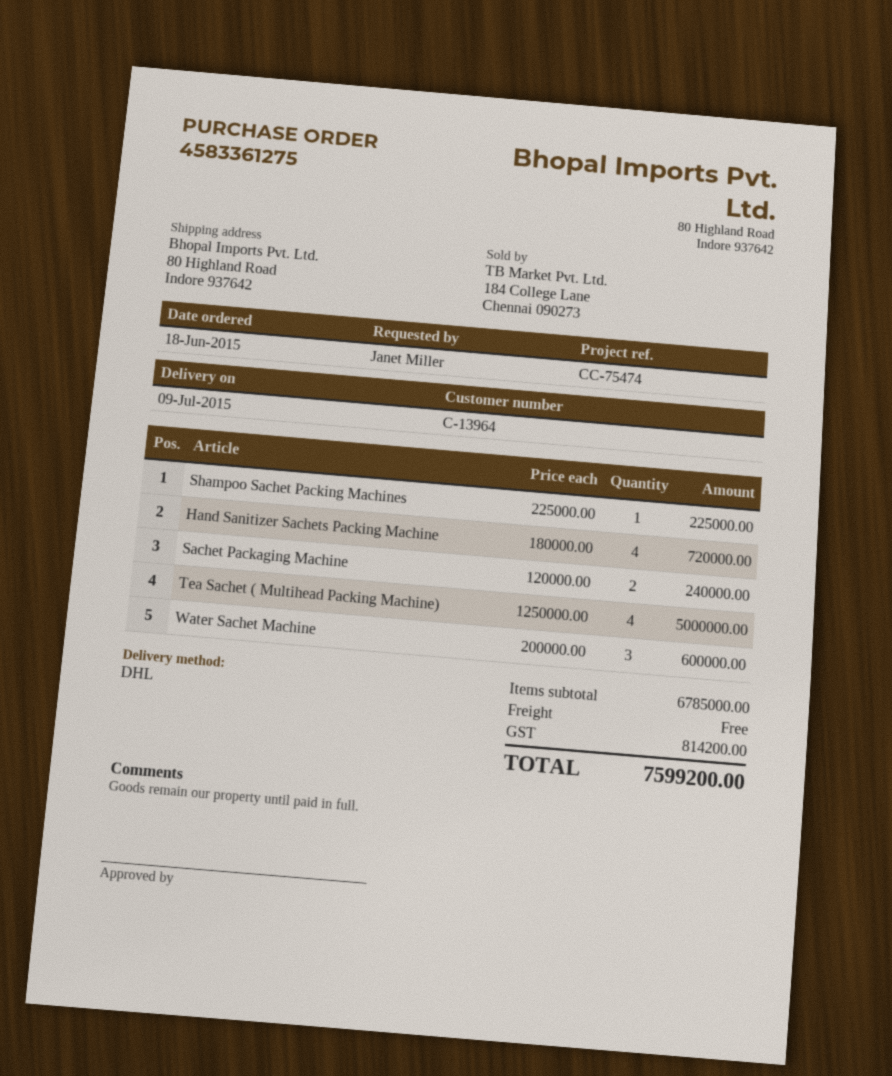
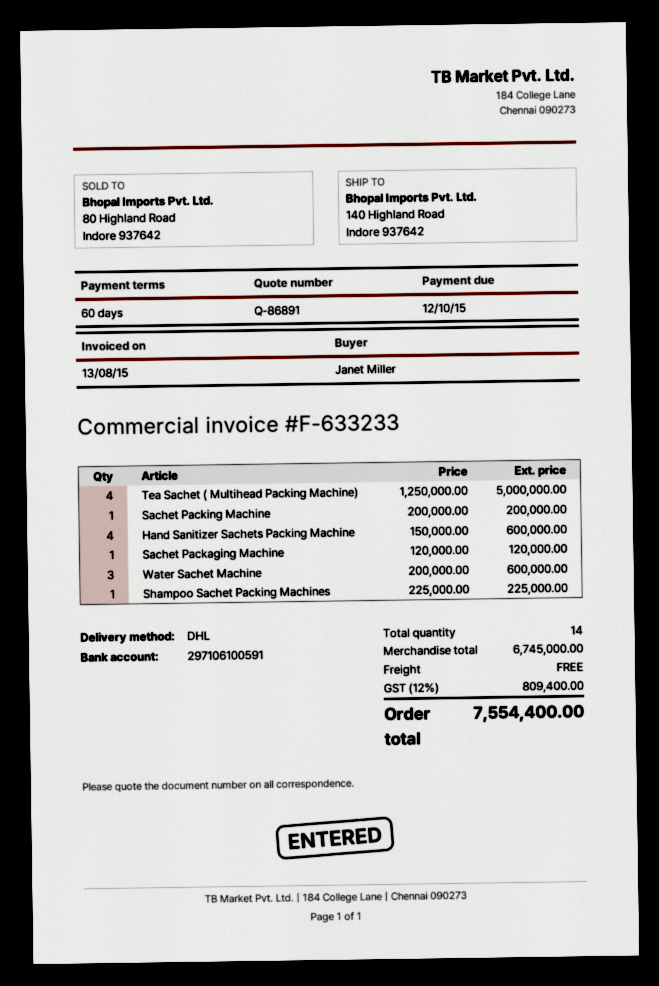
ship to: 80 Highland Road, Indore 937642 -> 140 Highland Road, Indore 937642
Hand Sanitizer Sachets Packing Machine: 4 x 180000.00 = 720000.00 -> 4 x 150000.00 = 600000.00
Sachet Packaging Machine: 2 x 120000.00 = 240000.00 -> 1 x 120000.00 = 120000.00
Sachet Packing Machine: none -> 1 x 200000.00 = 200000.00
subtotal: 6785000.00 -> 6745000.00
tax: 814200.00 -> 809400.00
total: 7599200.00 -> 7554400.00

